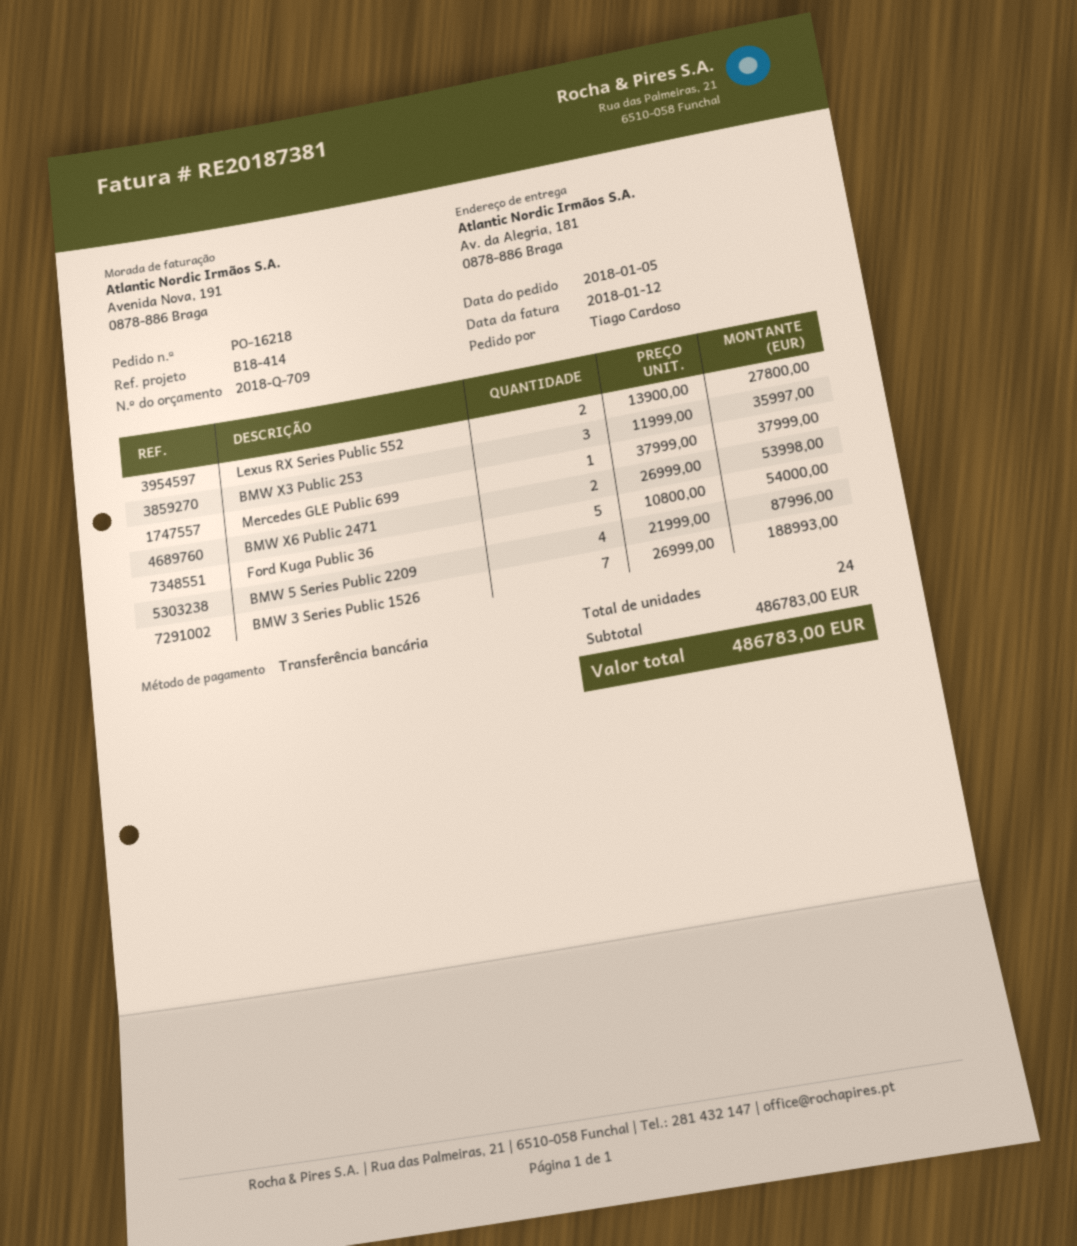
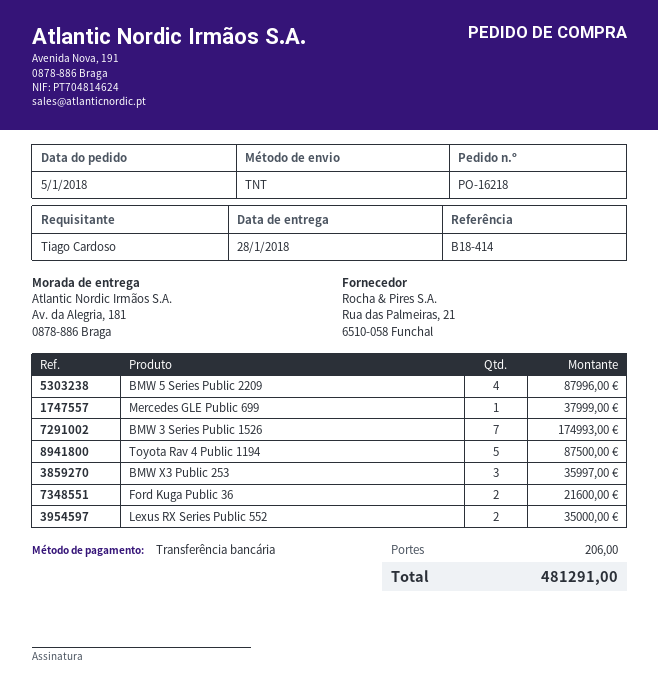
Lexus RX Series Public 552: 2 for 27800.00 -> 2 for 35000.00
BMW X6 Public 2471: 2 for 53998.00 -> none
Ford Kuga Public 36: 5 for 54000.00 -> 2 for 21600.00
BMW 3 Series Public 1526: 7 for 188993.00 -> 7 for 174993.00
Toyota Rav 4 Public 1194: none -> 5 for 87500.00
shipping: none -> 206.00
total: 486783.00 -> 481291.00

